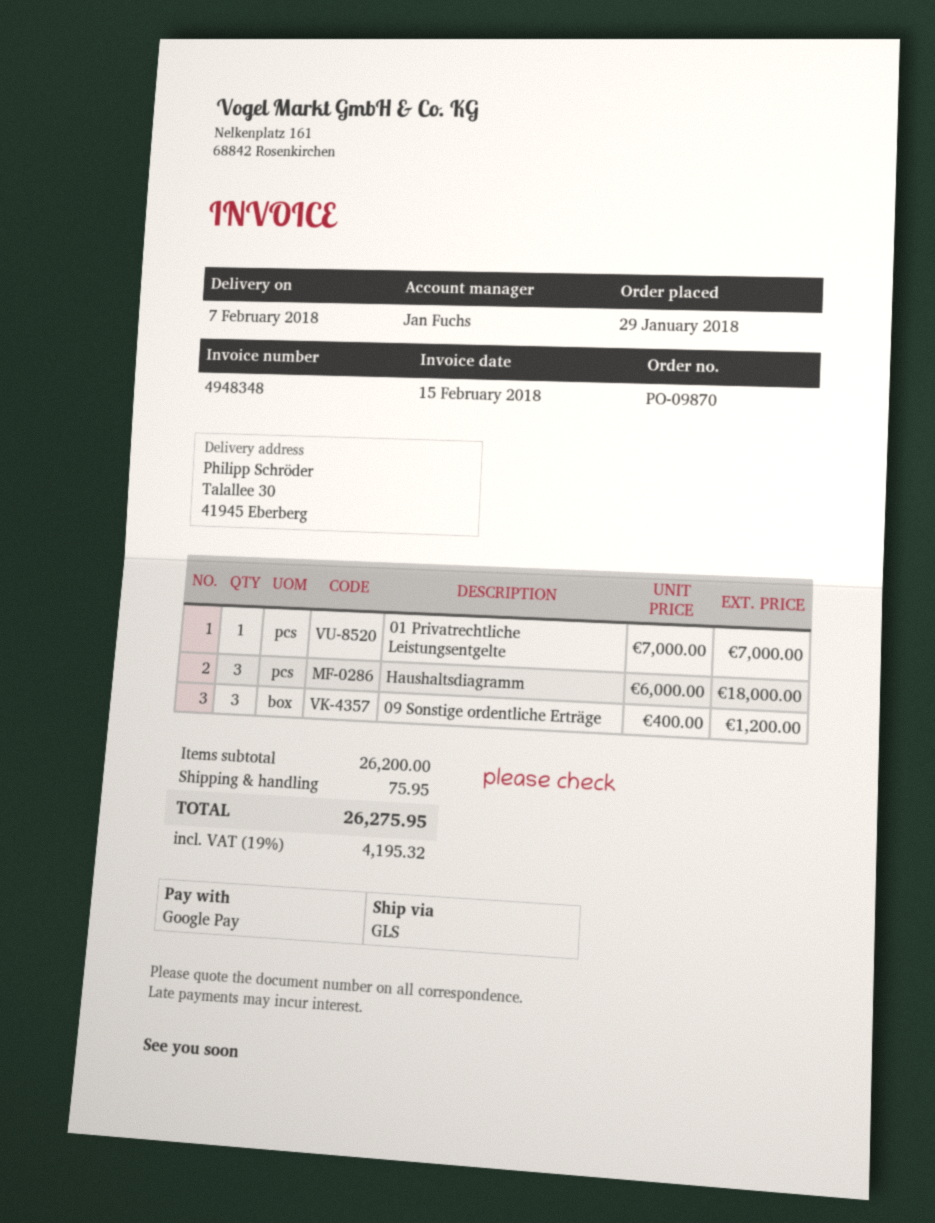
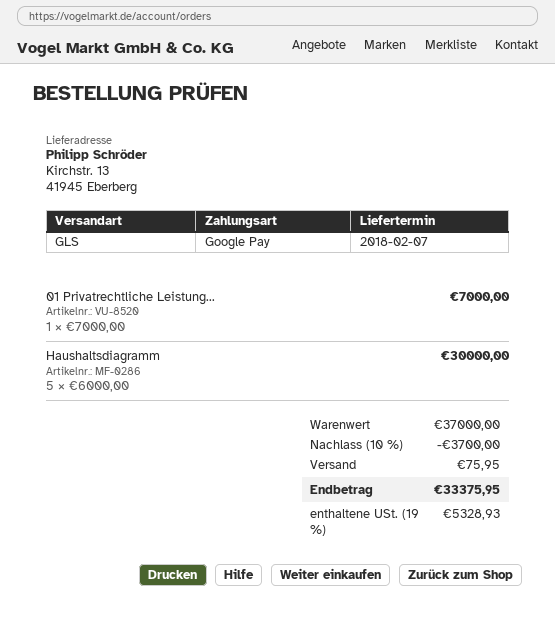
ship to: Talallee 30, 41945 Eberberg -> Kirchstr. 13, 41945 Eberberg
Haushaltsdiagramm: 3 x 6000.00 = 18000.00 -> 5 x 6000.00 = 30000.00
09 Sonstige ordentliche Erträge: 3 x 400.00 = 1200.00 -> none
subtotal: 26200.00 -> 37000.00
discount: none -> 10% = 3700.00
tax: 19% = 4195.32 -> 19% = 5328.93
total: 26275.95 -> 33375.95

